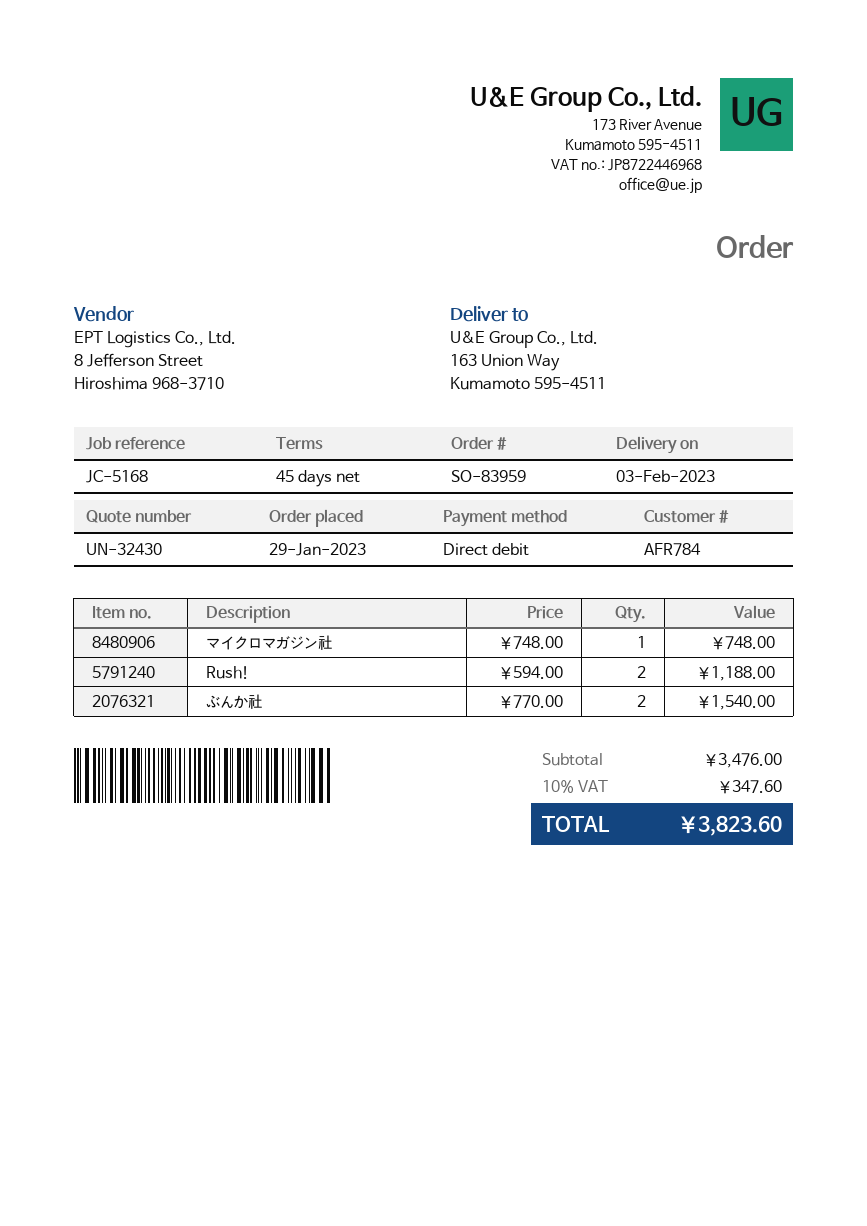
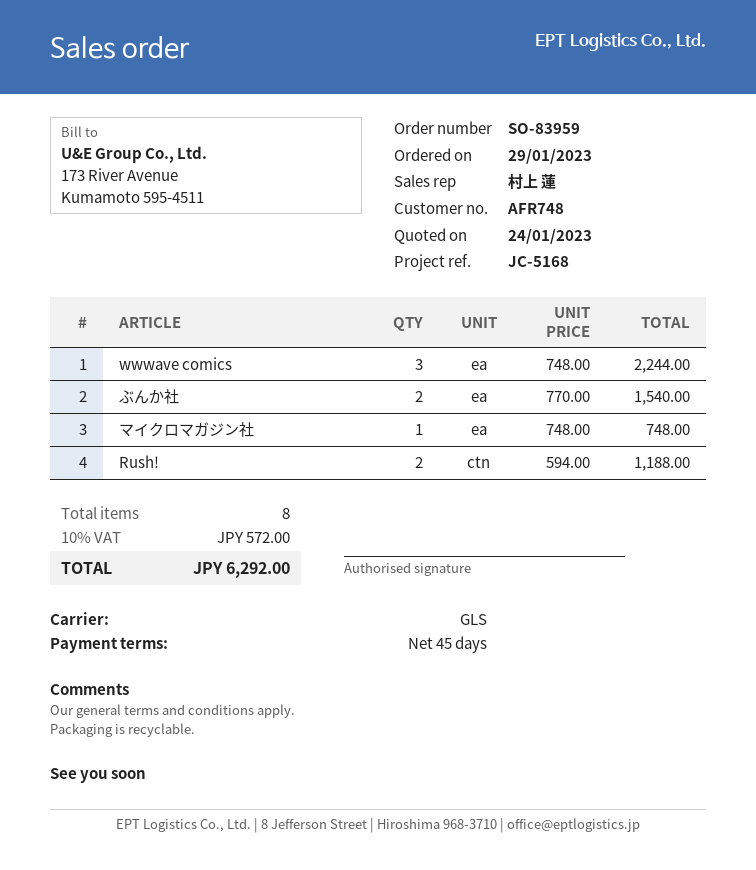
customer number: AFR784 -> AFR748
wwwave comics: none -> 3 x 748.00 = 2244.00
tax: 10% = 347.60 -> 10% = 572.00
total: 3823.60 -> 6292.00

